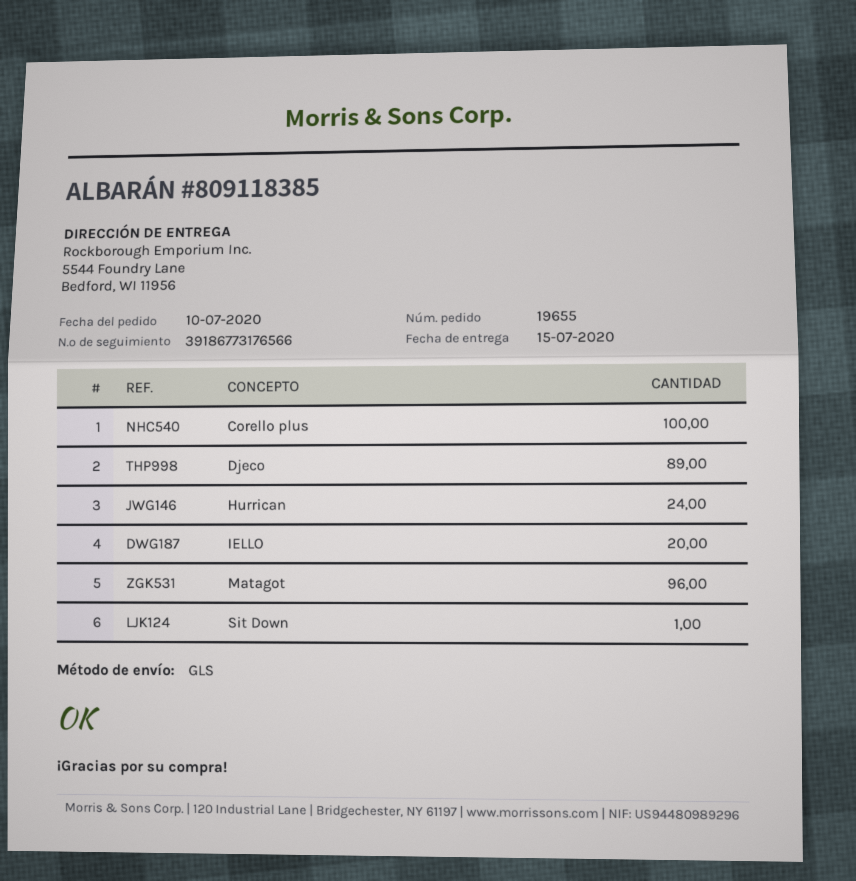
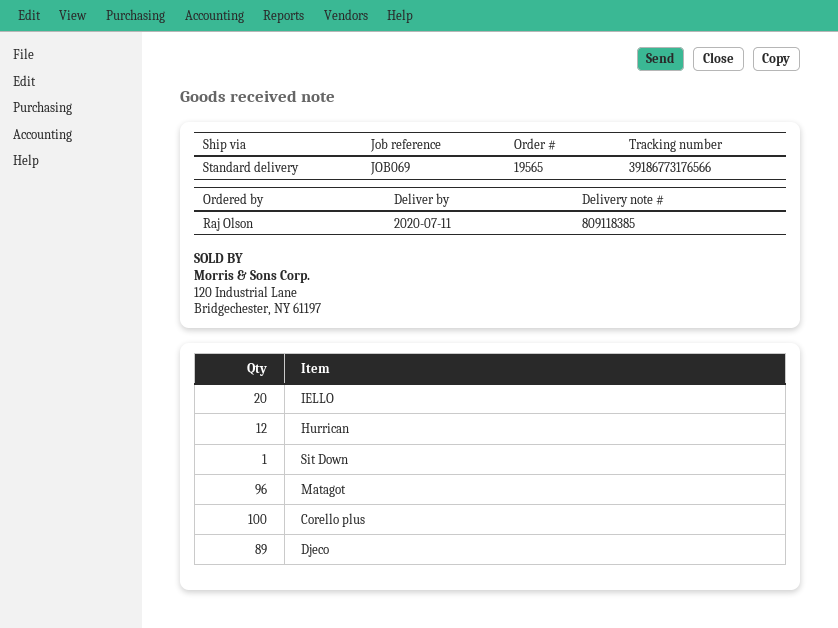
order number: 19655 -> 19565
delivery date: 2020-07-15 -> 2020-07-11
shipping method: GLS -> standard
Hurrican: 24 -> 12

